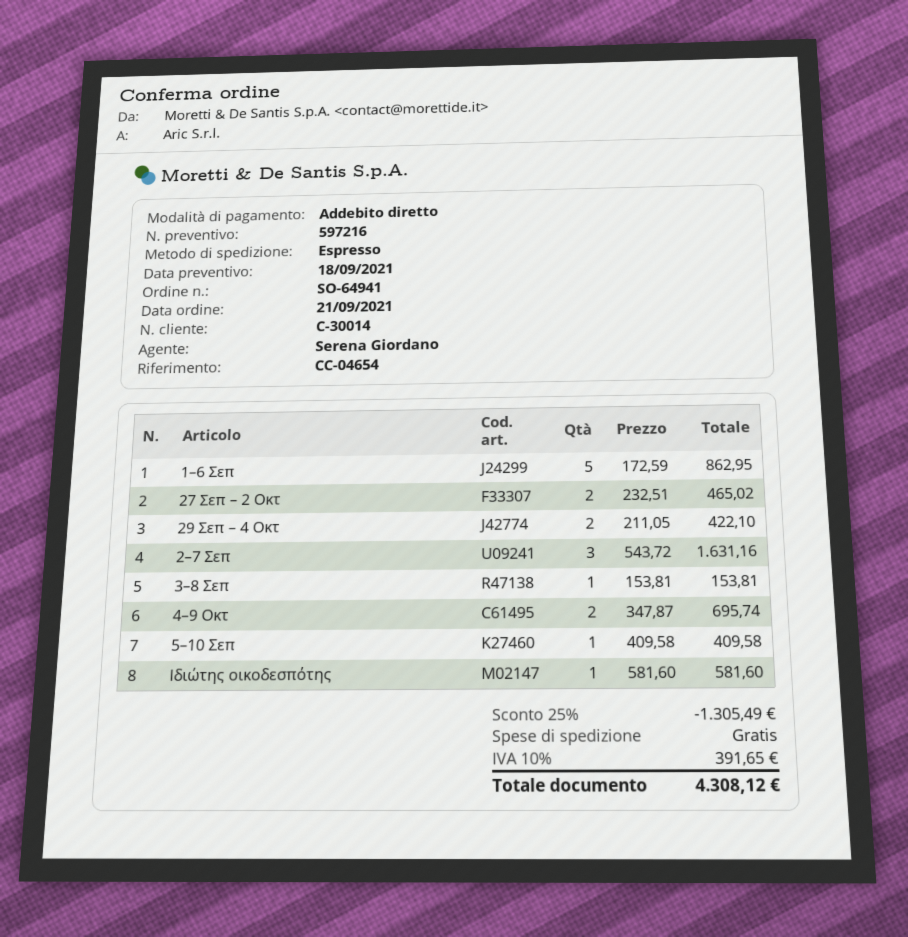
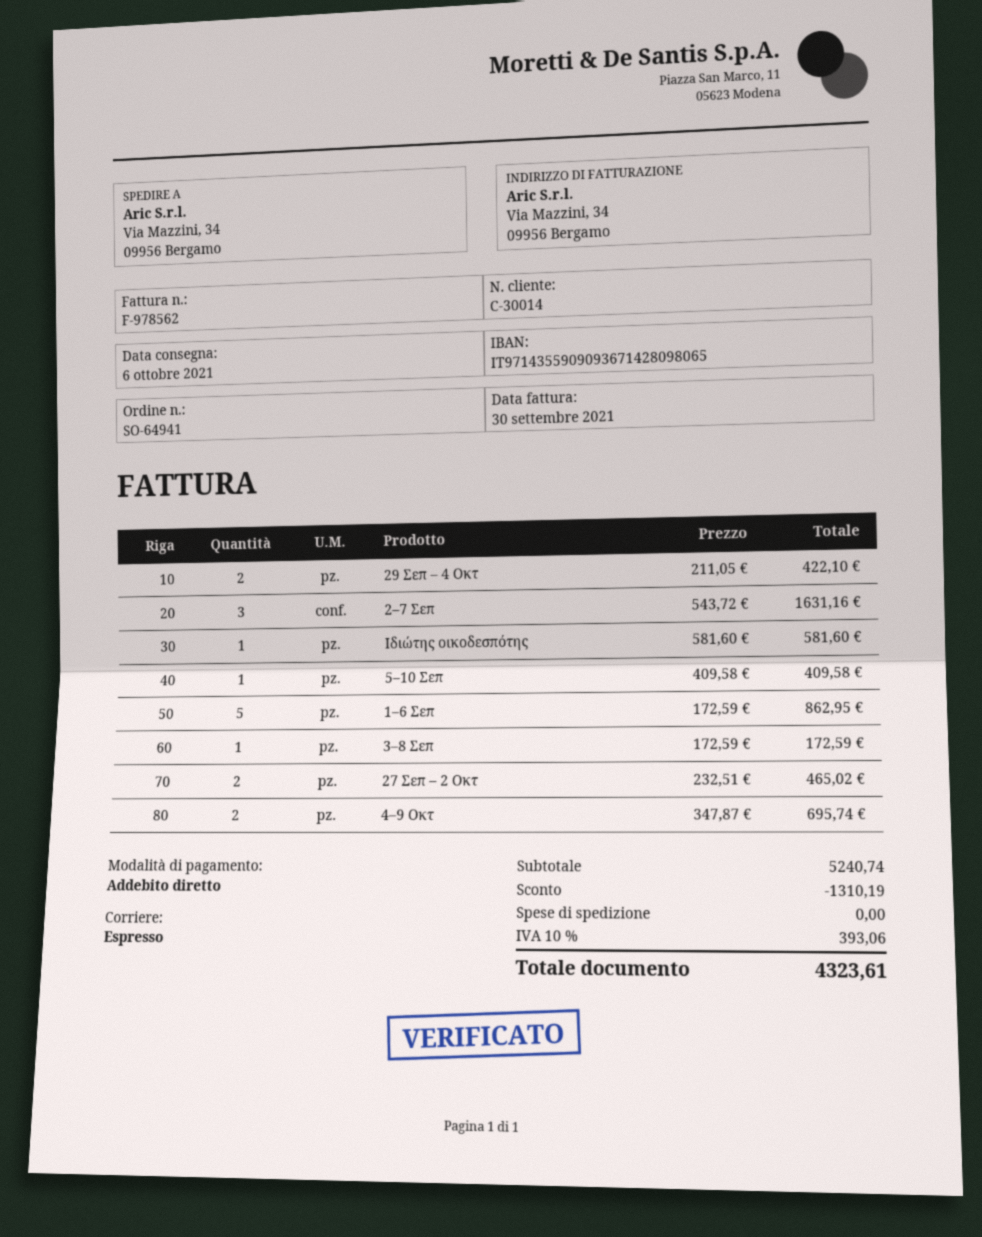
3–8 Σεπ: 1 x 153.81 = 153.81 -> 1 x 172.59 = 172.59
discount: 1305.49 -> 1310.19
tax: 10% = 391.65 -> 10% = 393.06
total: 4308.12 -> 4323.61

